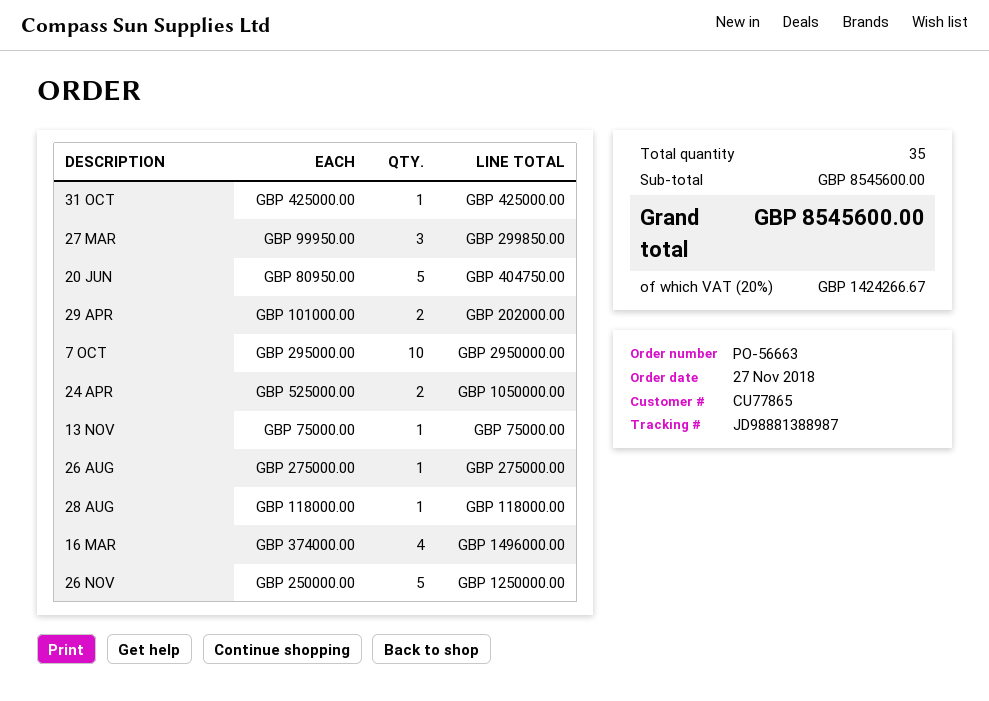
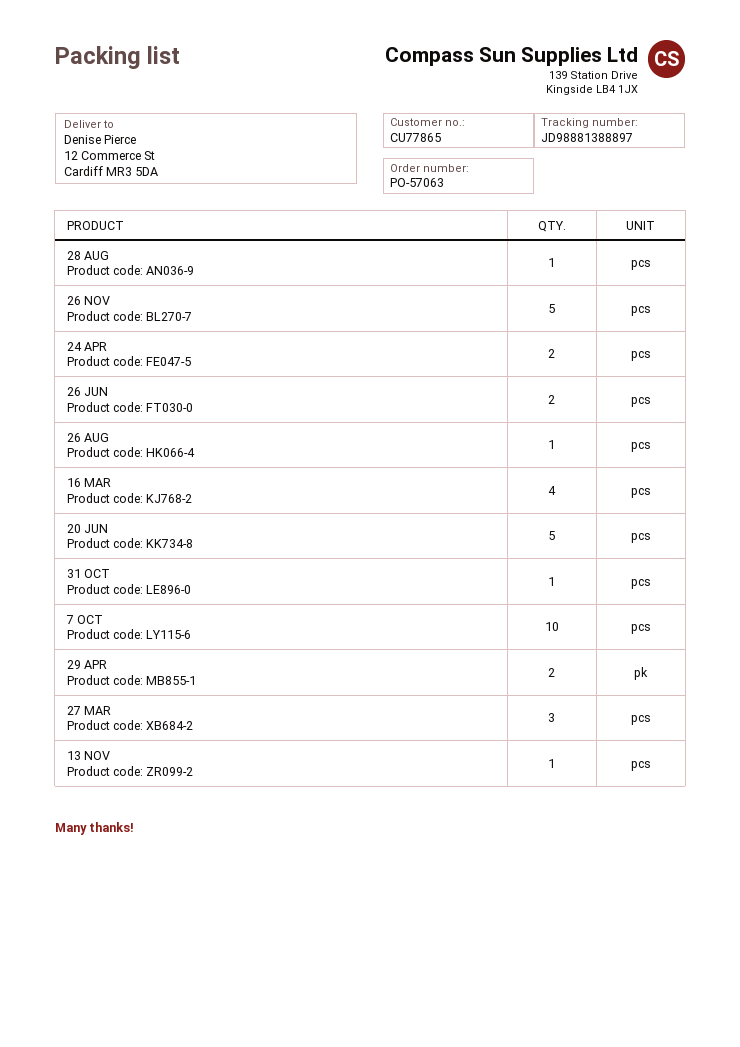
order number: PO-56663 -> PO-57063
tracking number: JD98881388987 -> JD98881388897
26 JUN: none -> 2

